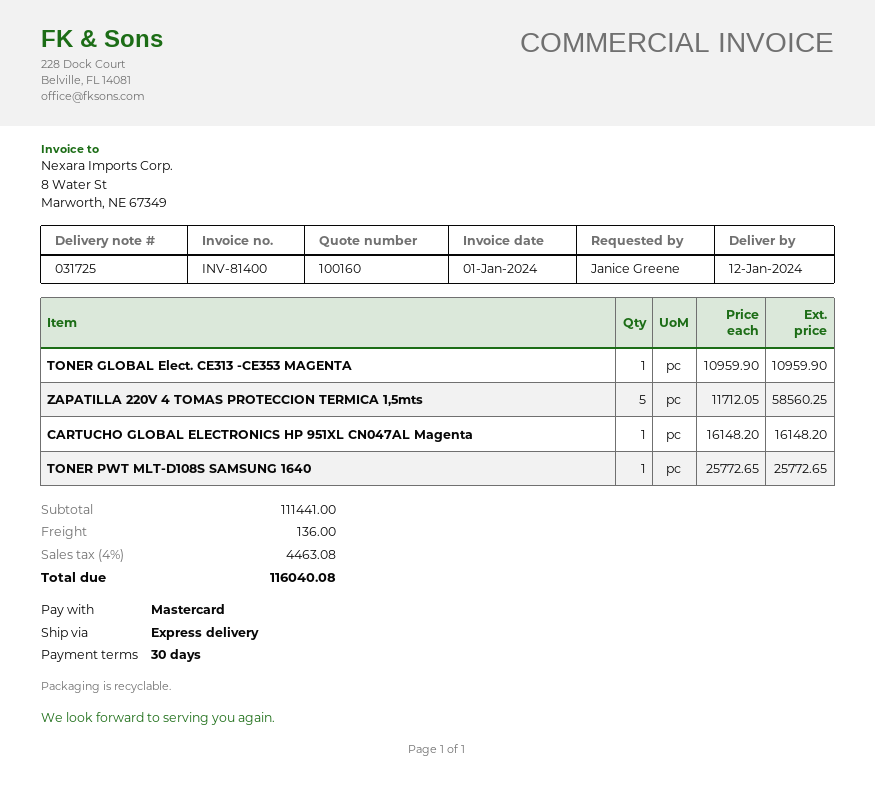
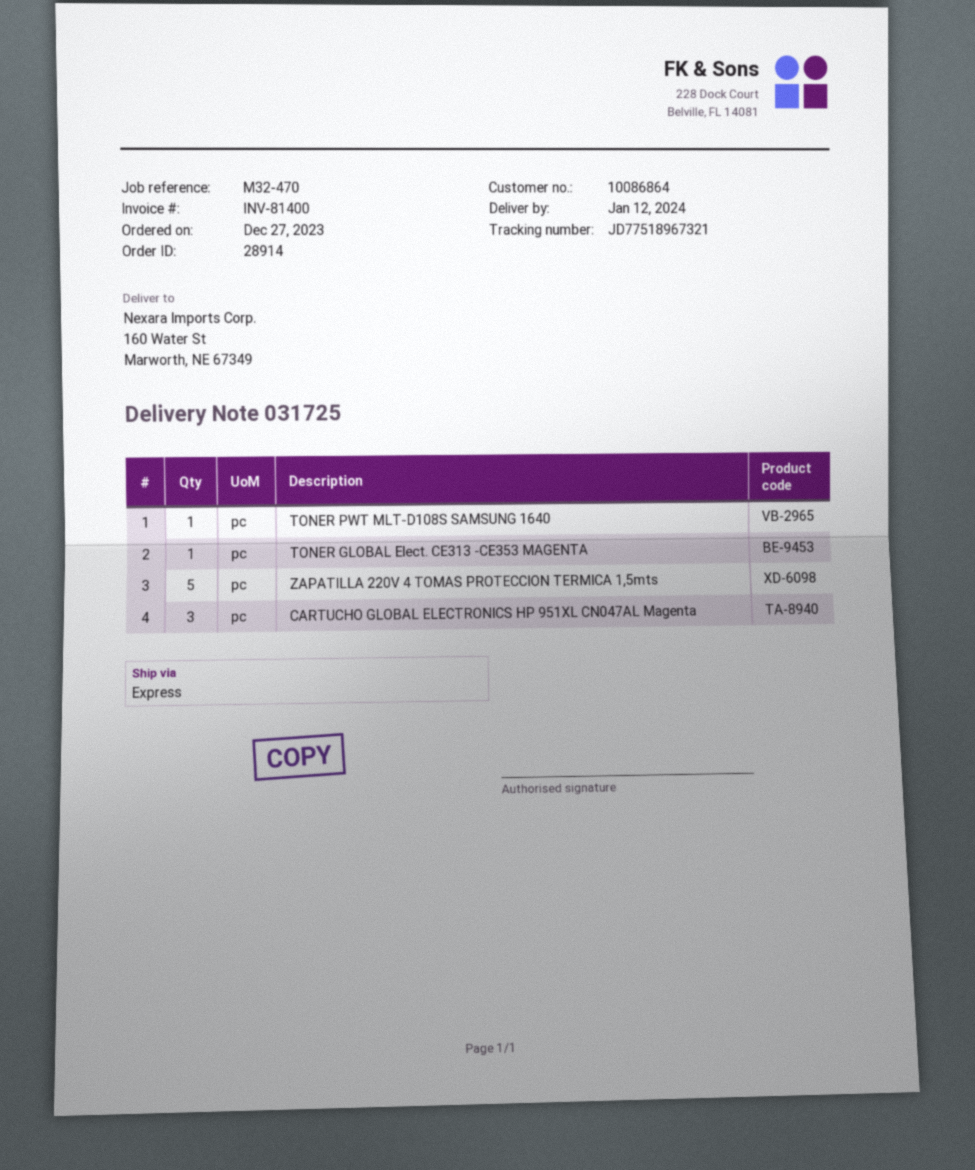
CARTUCHO GLOBAL ELECTRONICS HP 951XL CN047AL Magenta: 1 -> 3

